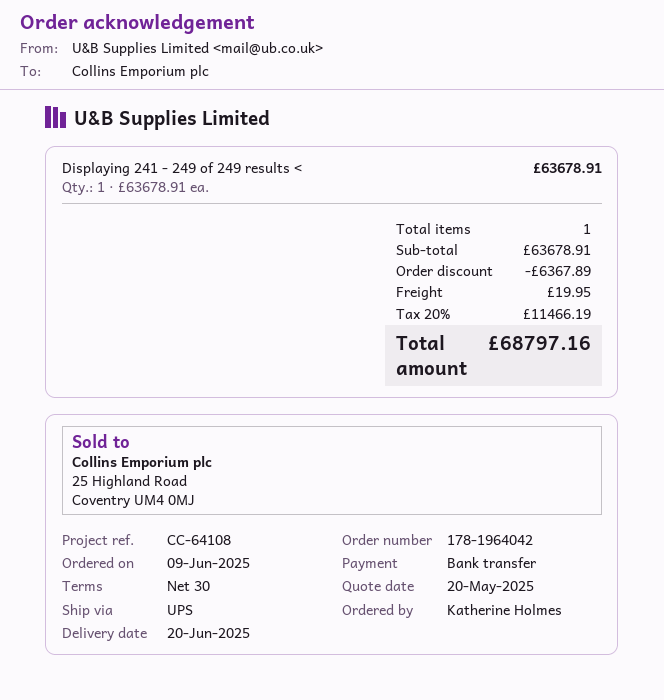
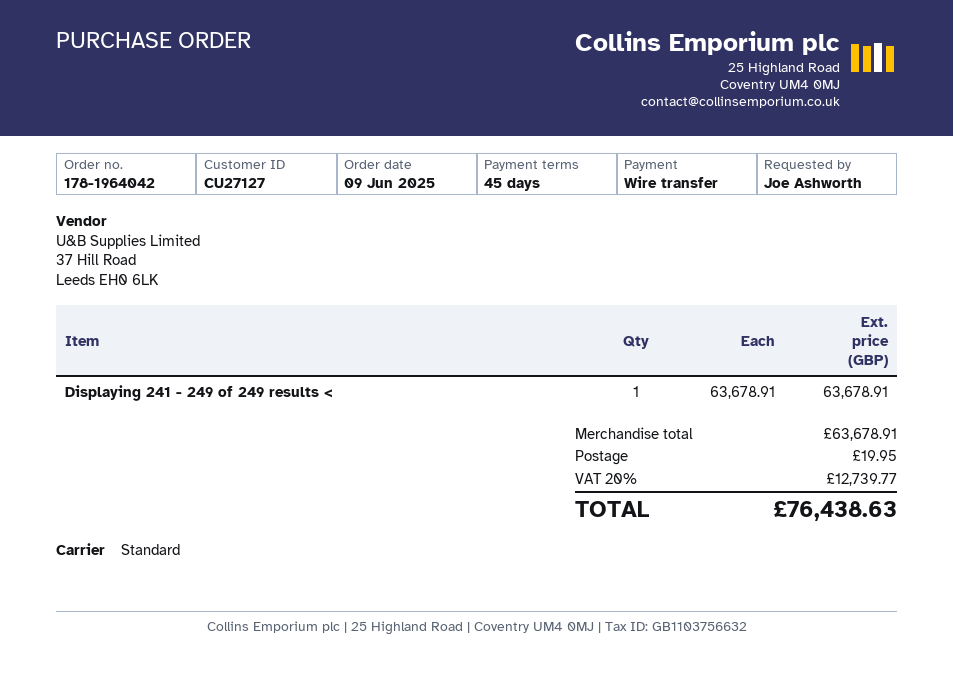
payment terms: 30 days -> 45 days
ordered by: Katherine Holmes -> Joe Ashworth
shipping method: UPS -> standard
discount: 6367.89 -> none
tax: 20% = 11466.19 -> 20% = 12739.77
total: 68797.16 -> 76438.63

